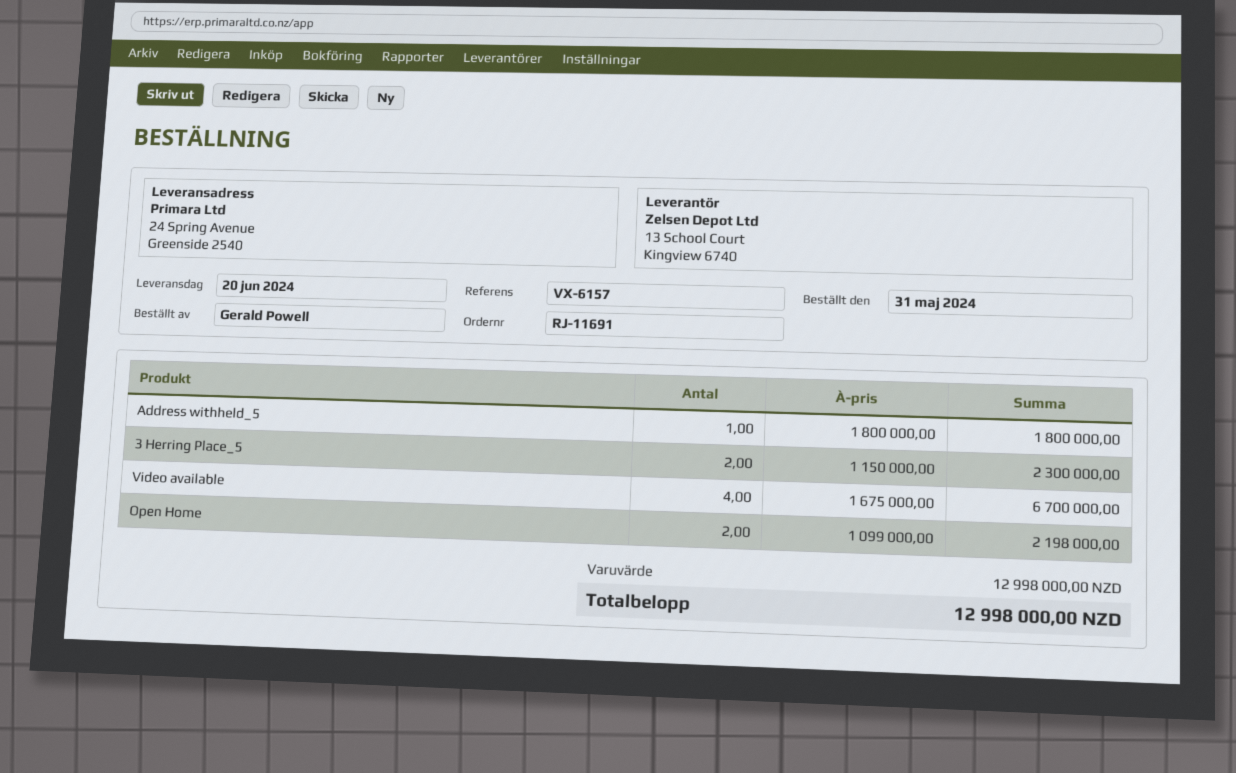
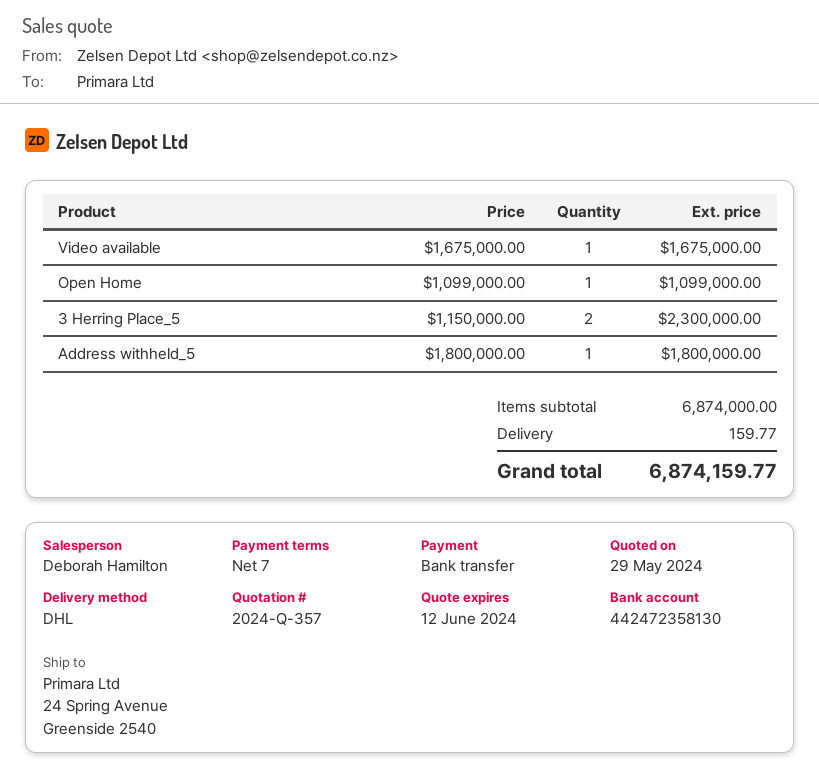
Video available: 4 x 1675000.00 = 6700000.00 -> 1 x 1675000.00 = 1675000.00
Open Home: 2 x 1099000.00 = 2198000.00 -> 1 x 1099000.00 = 1099000.00
subtotal: 12998000.00 -> 6874000.00
shipping: none -> 159.77
total: 12998000.00 -> 6874159.77

